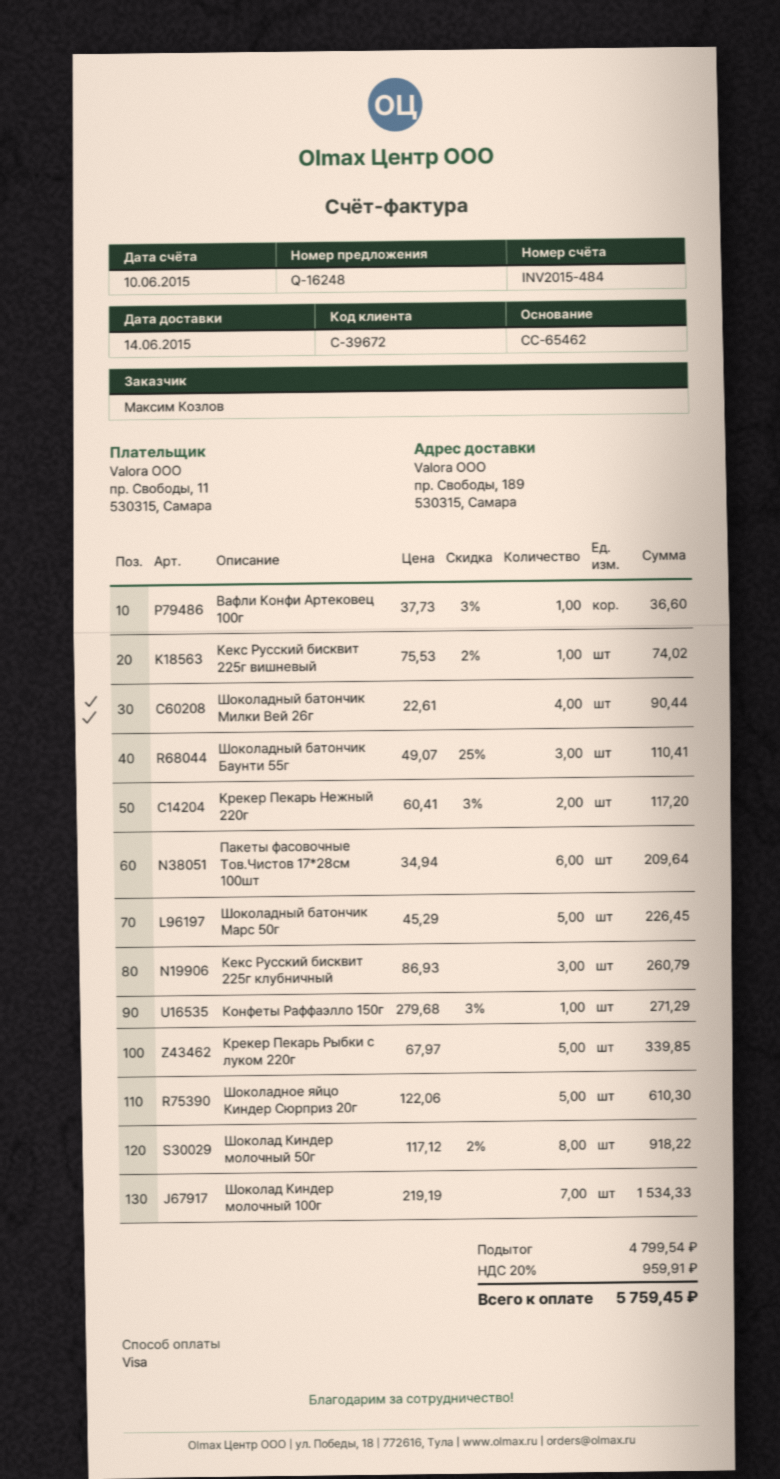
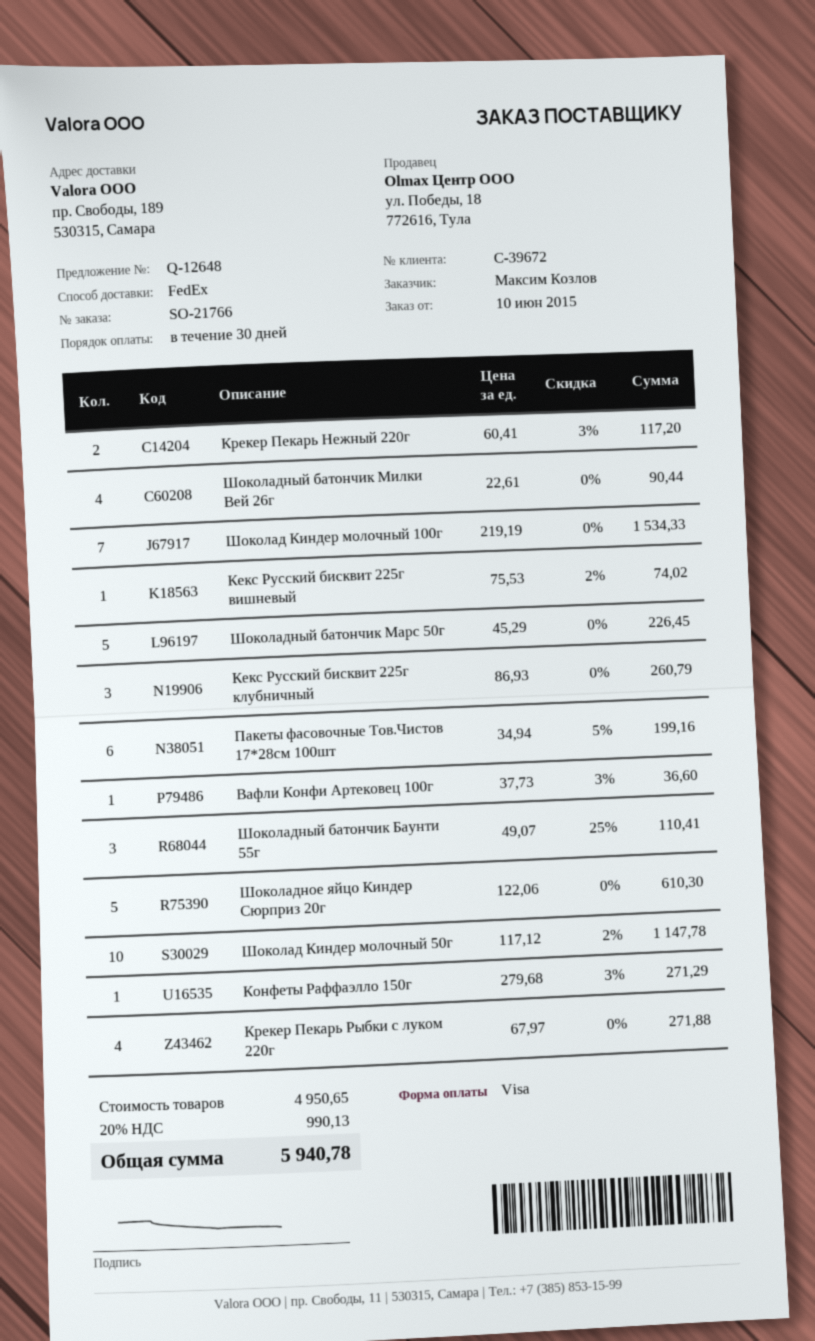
quote number: Q-16248 -> Q-12648
Пакеты фасовочные Тов.Чистов 17*28см 100шт: 6 x 34.94 = 209.64 -> 6 x 34.94 - 5% = 199.16
Крекер Пекарь Рыбки с луком 220г: 5 x 67.97 = 339.85 -> 4 x 67.97 = 271.88
Шоколад Киндер молочный 50г: 8 x 117.12 - 2% = 918.22 -> 10 x 117.12 - 2% = 1147.78
subtotal: 4799.54 -> 4950.65
tax: 20% = 959.91 -> 20% = 990.13
total: 5759.45 -> 5940.78

